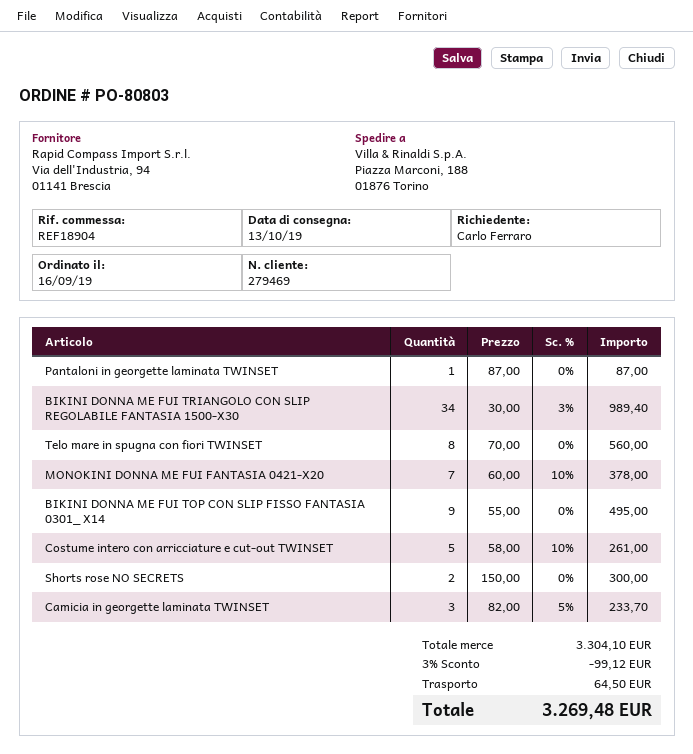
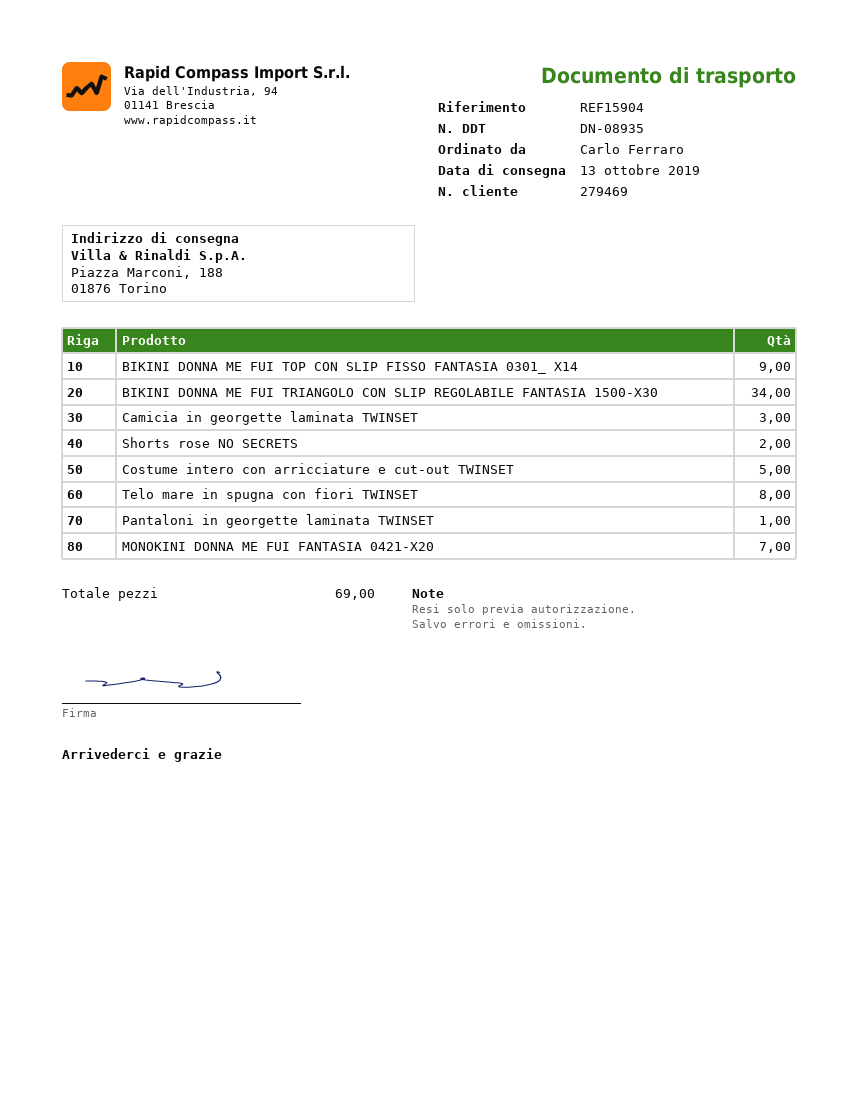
reference: REF18904 -> REF15904

